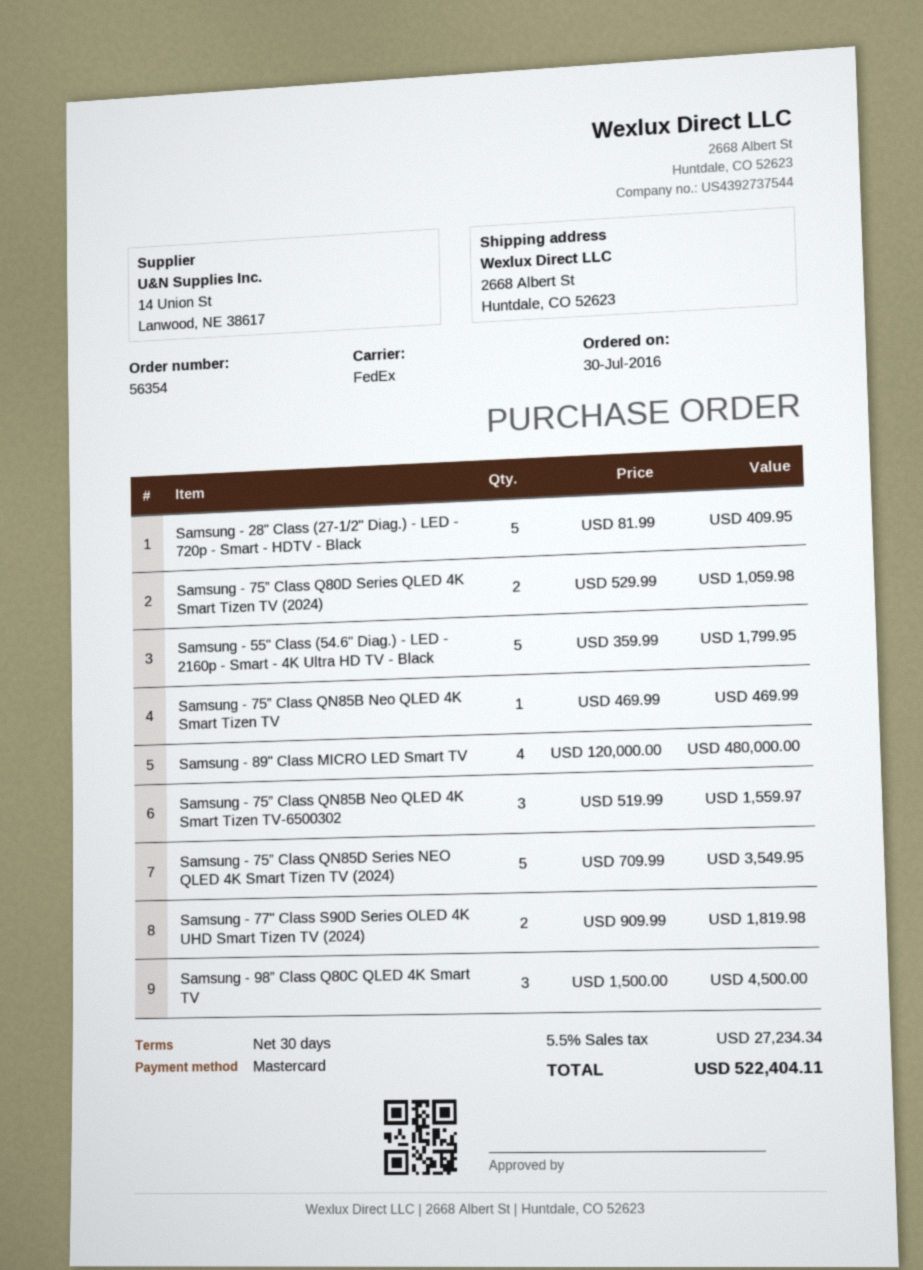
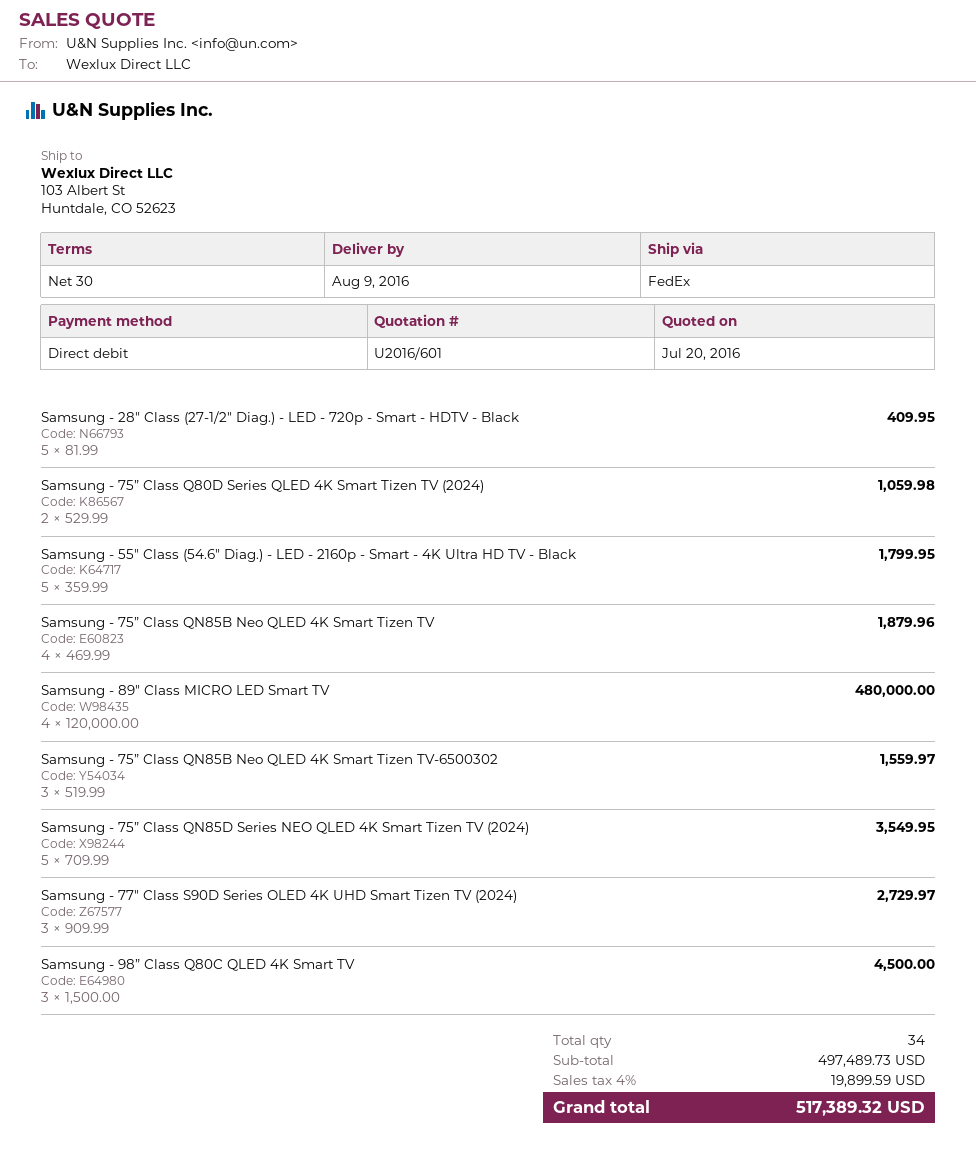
payment method: Mastercard -> direct debit
ship to: 2668 Albert St, Huntdale, CO 52623 -> 103 Albert St, Huntdale, CO 52623
Samsung - 75” Class QN85B Neo QLED 4K Smart Tizen TV: 1 x 469.99 = 469.99 -> 4 x 469.99 = 1879.96
Samsung - 77" Class S90D Series OLED 4K UHD Smart Tizen TV (2024): 2 x 909.99 = 1819.98 -> 3 x 909.99 = 2729.97
tax: 5.5% = 27234.34 -> 4% = 19899.59
total: 522404.11 -> 517389.32

